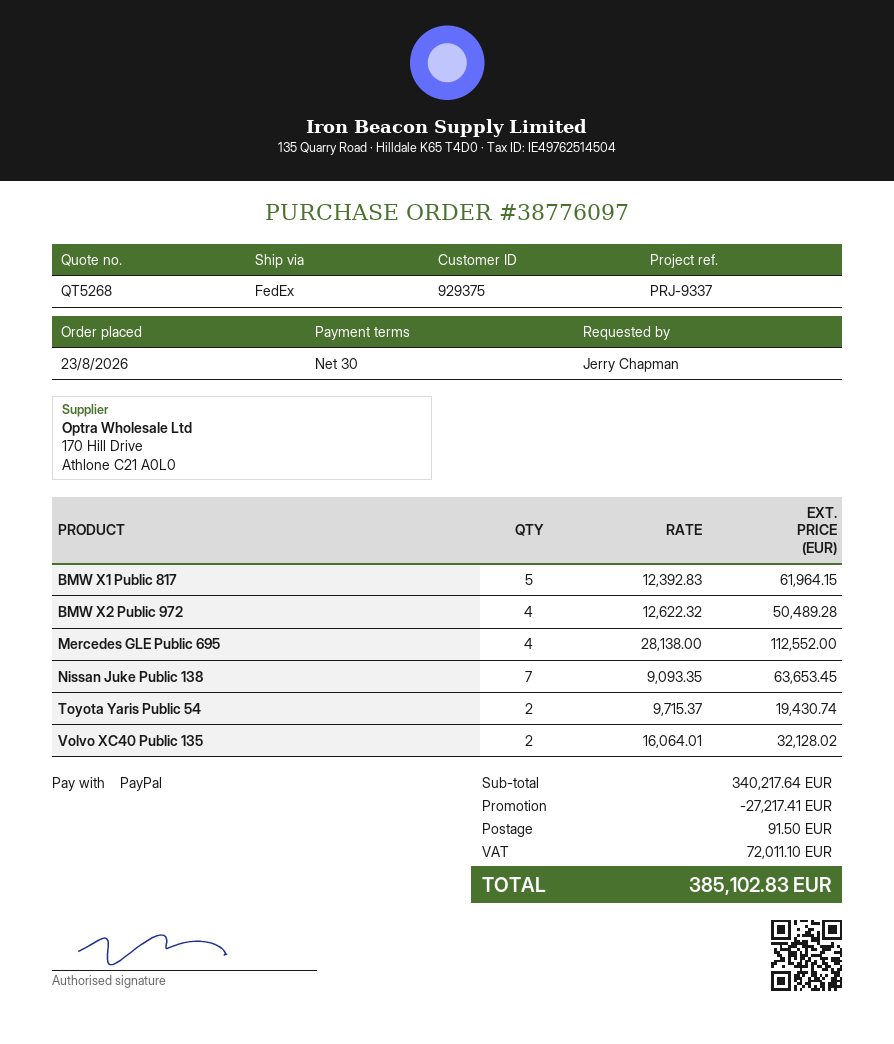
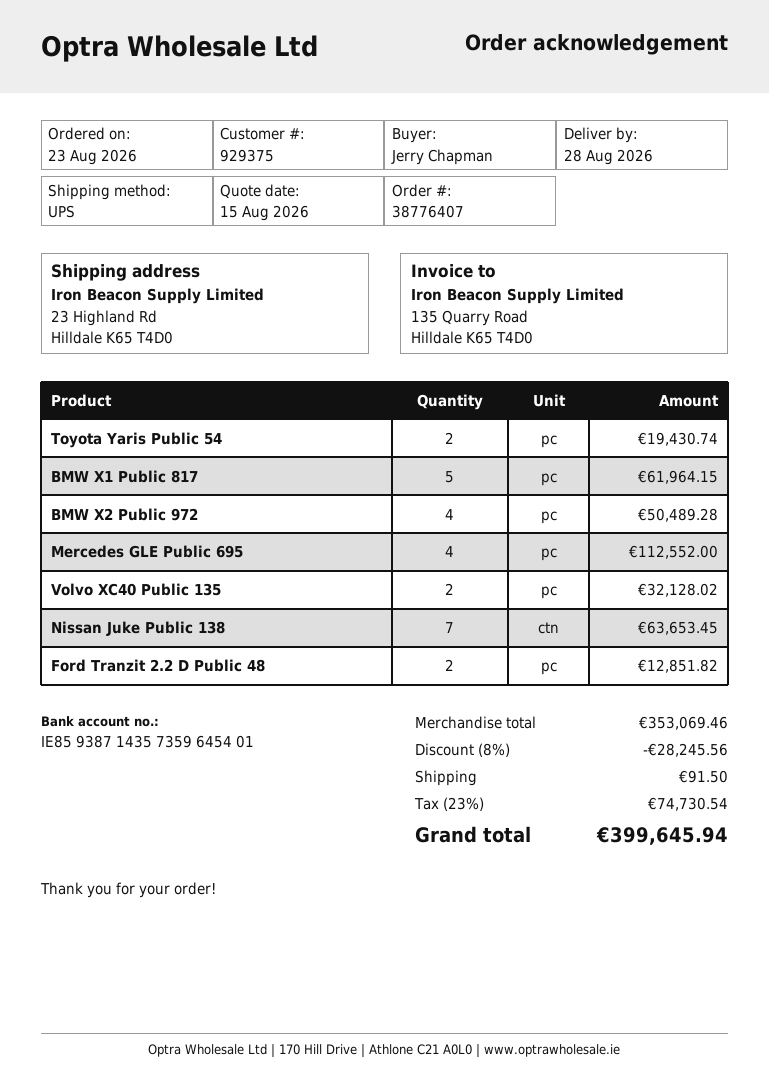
order number: 38776097 -> 38776407
shipping method: FedEx -> UPS
Ford Tranzit 2.2 D Public 48: none -> 2 for 12851.82
subtotal: 340217.64 -> 353069.46
discount: 27217.41 -> 28245.56
tax: 72011.10 -> 74730.54
total: 385102.83 -> 399645.94

